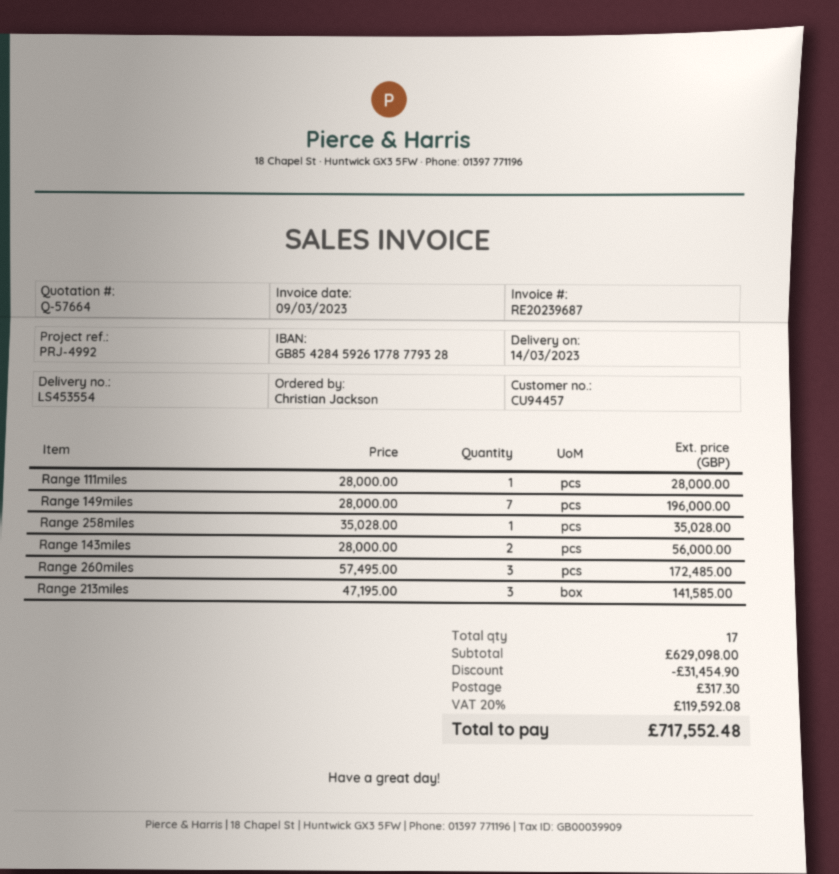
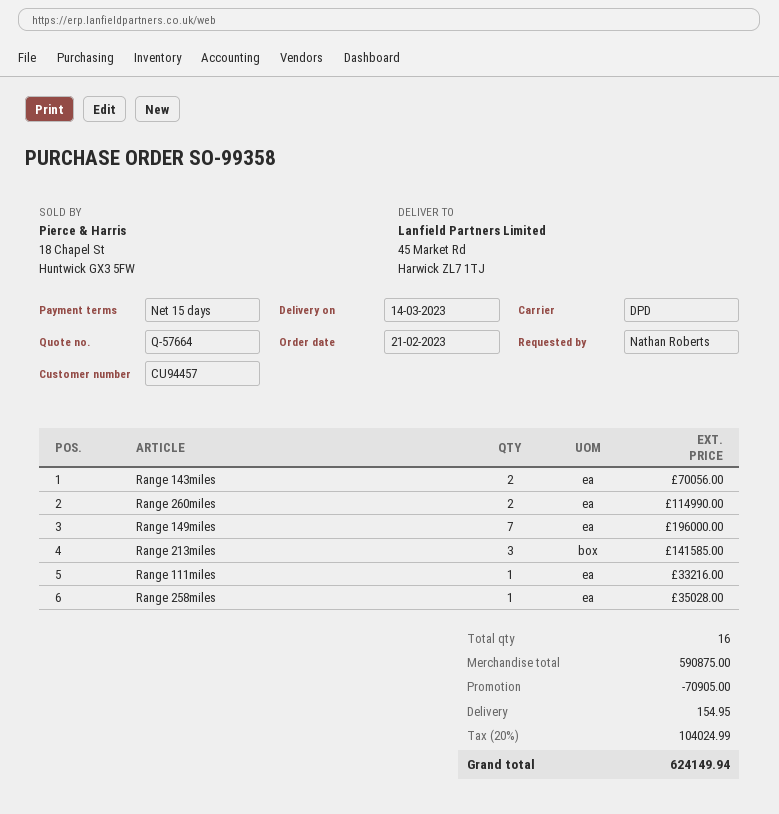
ordered by: Christian Jackson -> Nathan Roberts
Range 111miles: 1 for 28000.00 -> 1 for 33216.00
Range 143miles: 2 for 56000.00 -> 2 for 70056.00
Range 260miles: 3 for 172485.00 -> 2 for 114990.00
total quantity: 17 -> 16
subtotal: 629098.00 -> 590875.00
discount: 31454.90 -> 70905.00
shipping: 317.30 -> 154.95
tax: 20% = 119592.08 -> 20% = 104024.99
total: 717552.48 -> 624149.94

